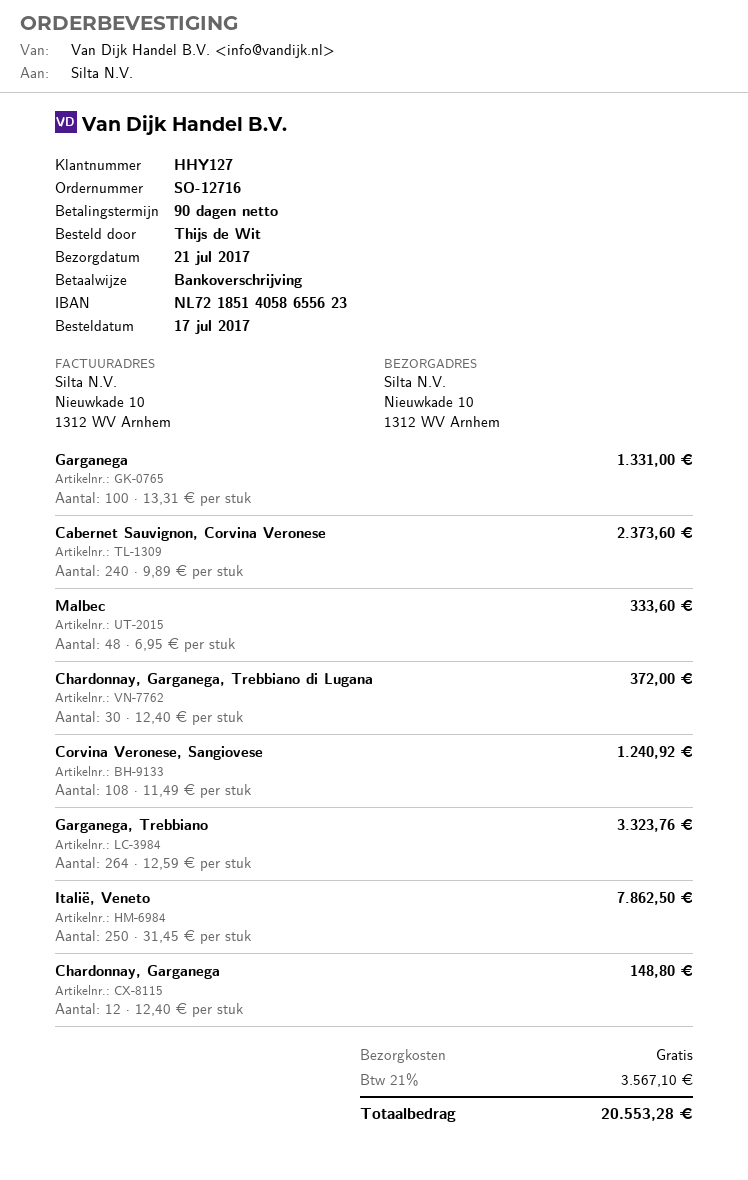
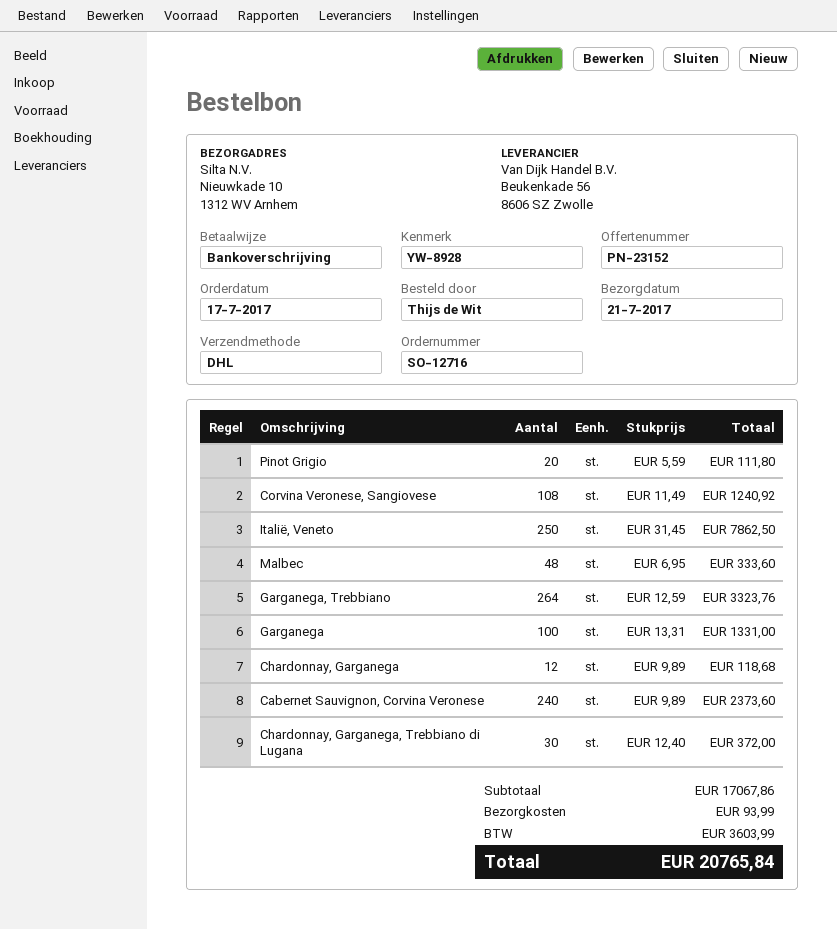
Chardonnay, Garganega: 12 x 12.40 = 148.80 -> 12 x 9.89 = 118.68
Pinot Grigio: none -> 20 x 5.59 = 111.80
shipping: 0.00 -> 93.99
tax: 3567.10 -> 3603.99
total: 20553.28 -> 20765.84

